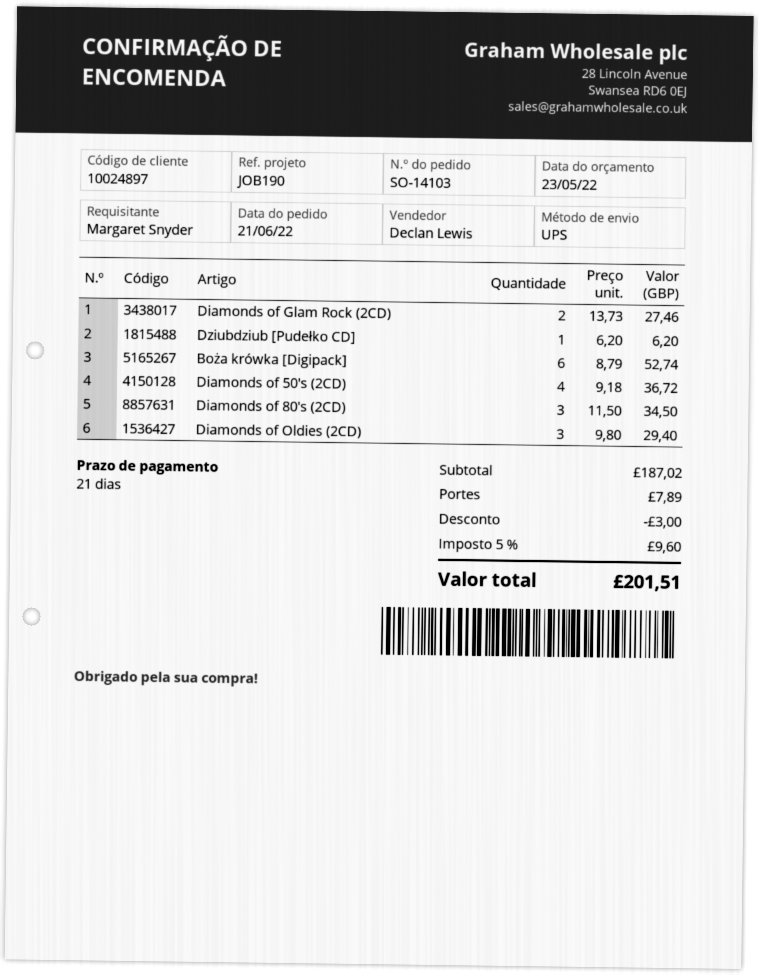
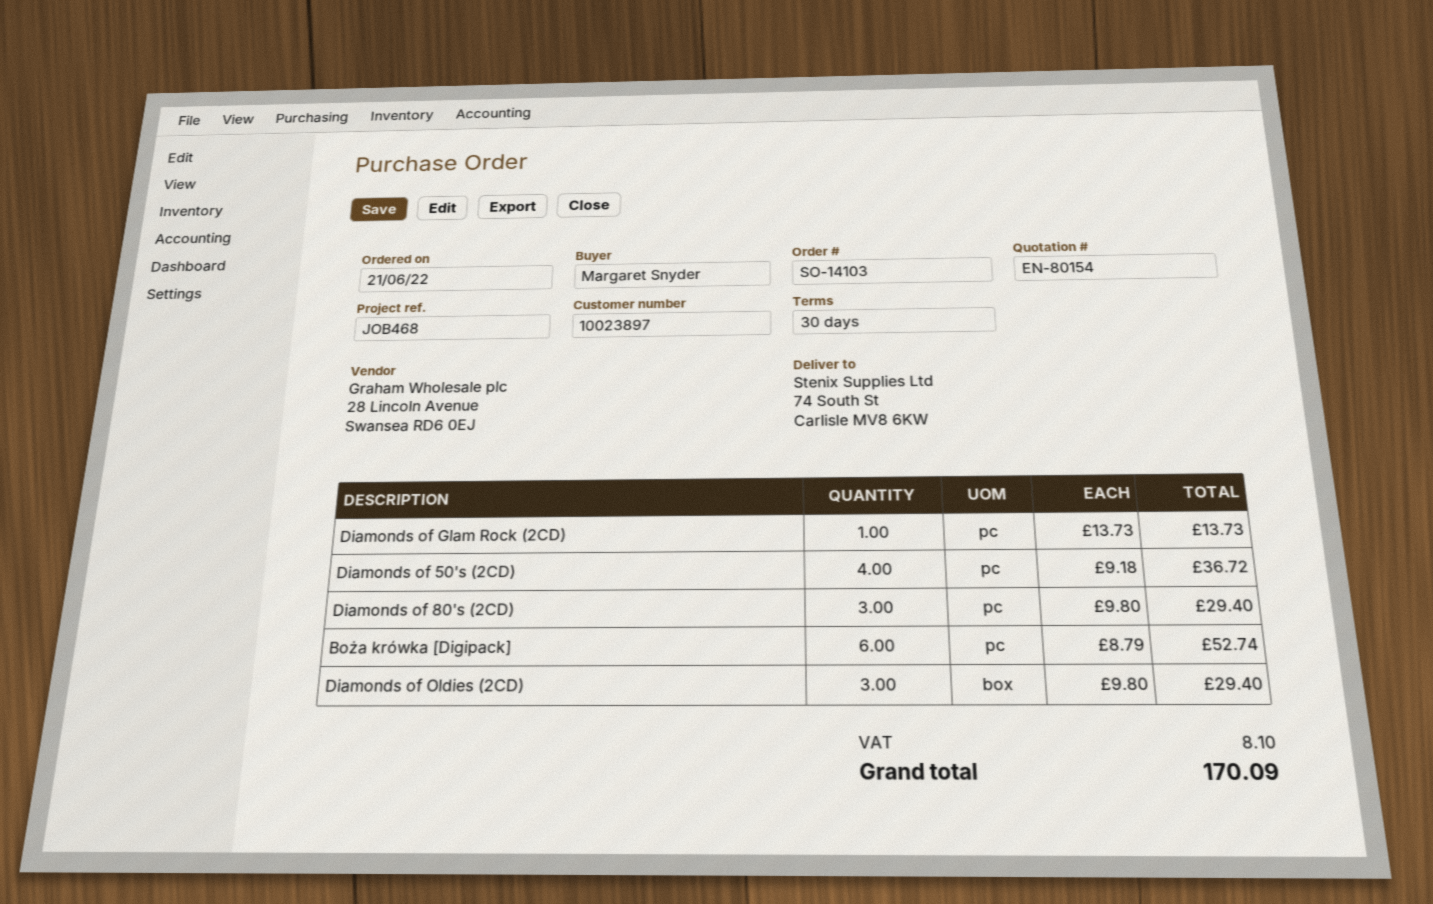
payment terms: 21 days -> 30 days
customer number: 10024897 -> 10023897
reference: JOB190 -> JOB468
Diamonds of Glam Rock (2CD): 2 x 13.73 = 27.46 -> 1 x 13.73 = 13.73
Dziubdziub [Pudełko CD]: 1 x 6.20 = 6.20 -> none
Diamonds of 80's (2CD): 3 x 11.50 = 34.50 -> 3 x 9.80 = 29.40
discount: 3.00 -> none
shipping: 7.89 -> none
tax: 9.60 -> 8.10
total: 201.51 -> 170.09

